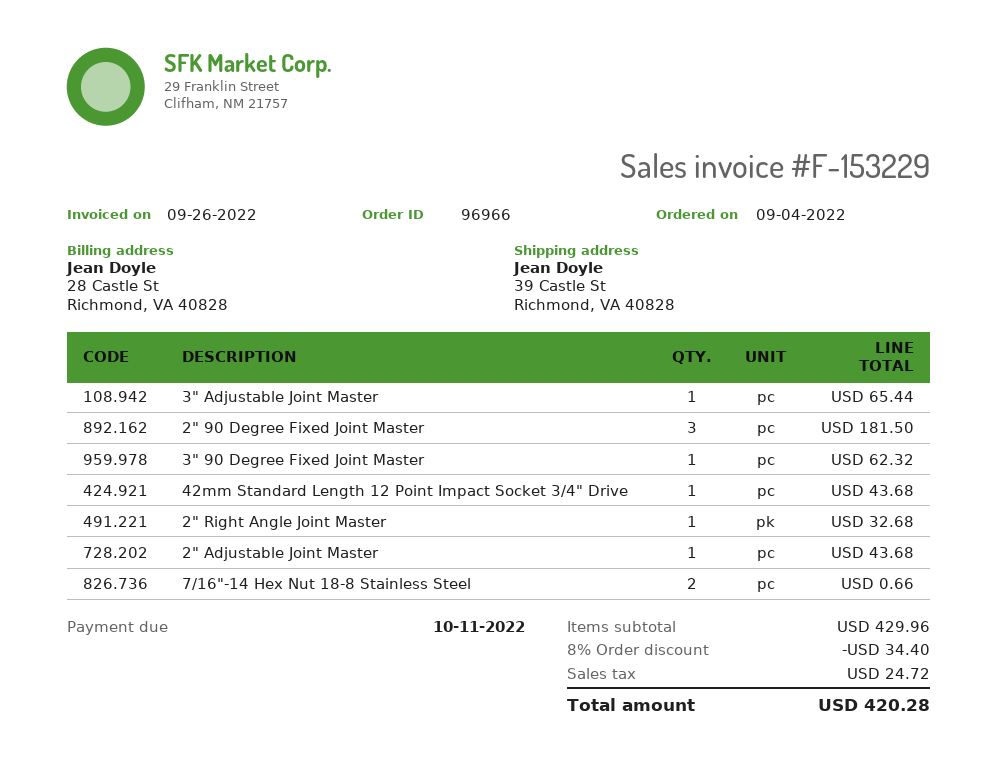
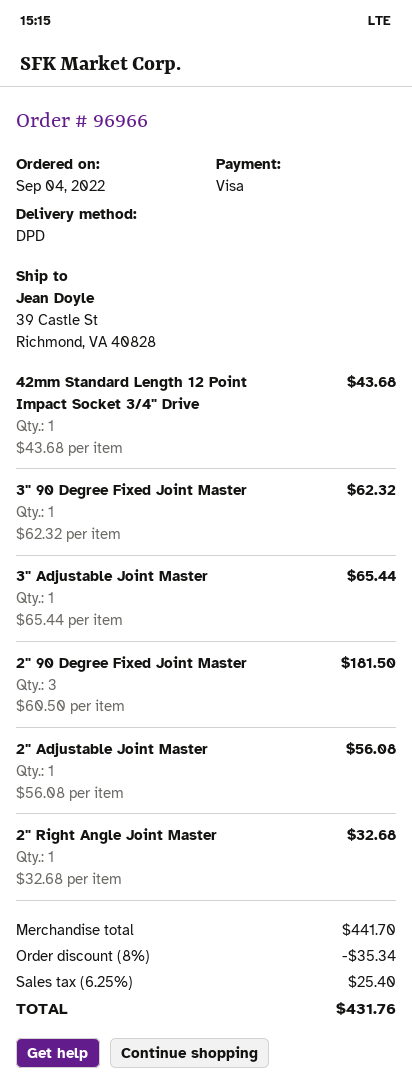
2" Adjustable Joint Master: 1 for 43.68 -> 1 for 56.08
7/16"-14 Hex Nut 18-8 Stainless Steel: 2 for 0.66 -> none
subtotal: 429.96 -> 441.70
discount: 8% = 34.40 -> 8% = 35.34
tax: 24.72 -> 25.40
total: 420.28 -> 431.76

